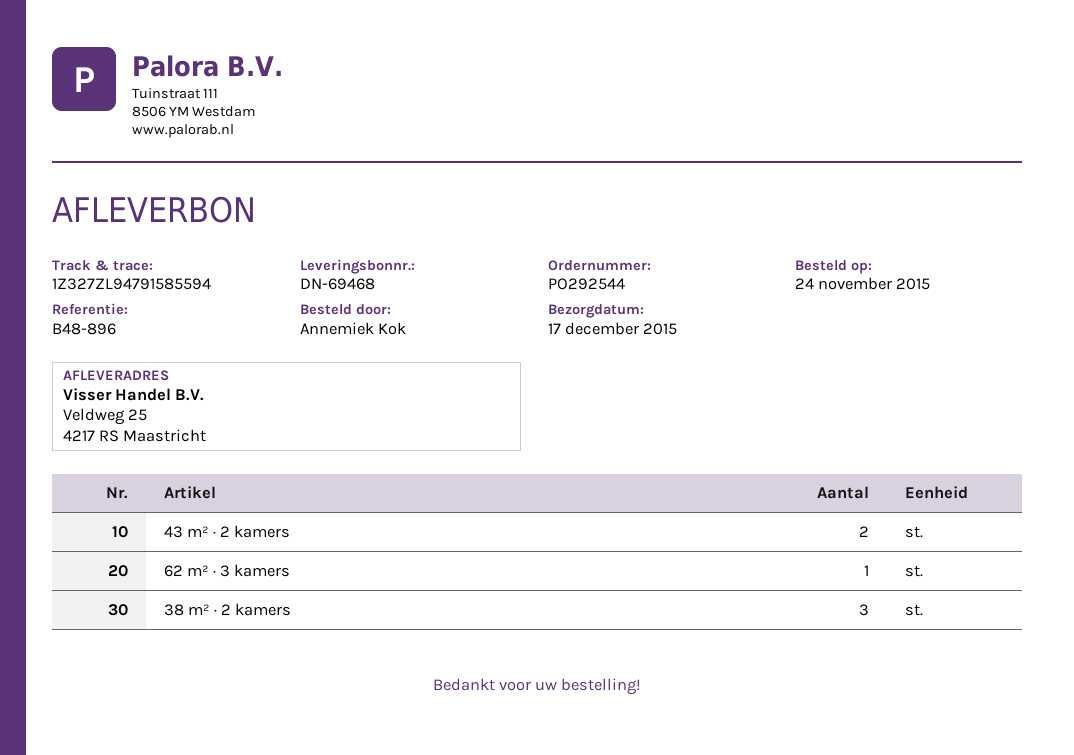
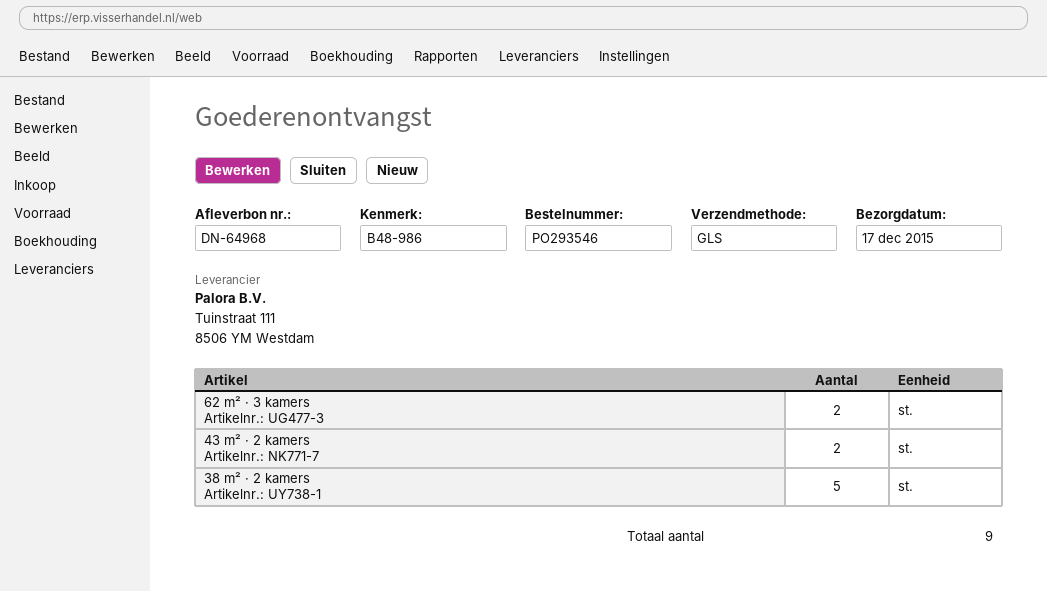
order number: PO292544 -> PO293546
delivery note number: DN-69468 -> DN-64968
reference: B48-896 -> B48-986
62 m² · 3 kamers: 1 -> 2
38 m² · 2 kamers: 3 -> 5

